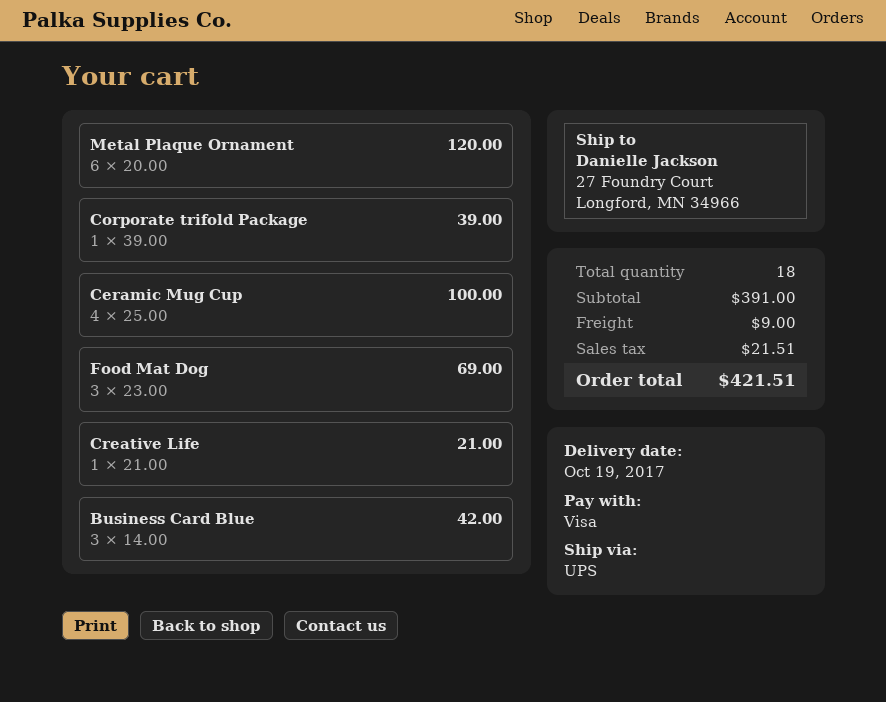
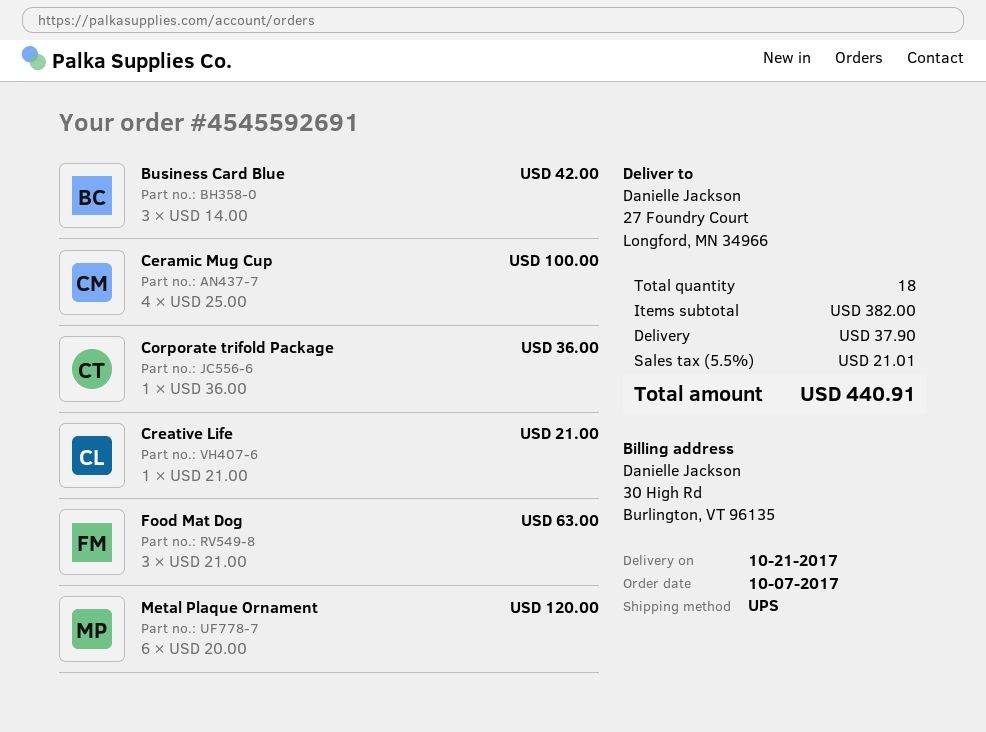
delivery date: 2017-10-19 -> 2017-10-21
Corporate trifold Package: 1 x 39.00 = 39.00 -> 1 x 36.00 = 36.00
Food Mat Dog: 3 x 23.00 = 69.00 -> 3 x 21.00 = 63.00
subtotal: 391.00 -> 382.00
shipping: 9.00 -> 37.90
tax: 21.51 -> 21.01
total: 421.51 -> 440.91

